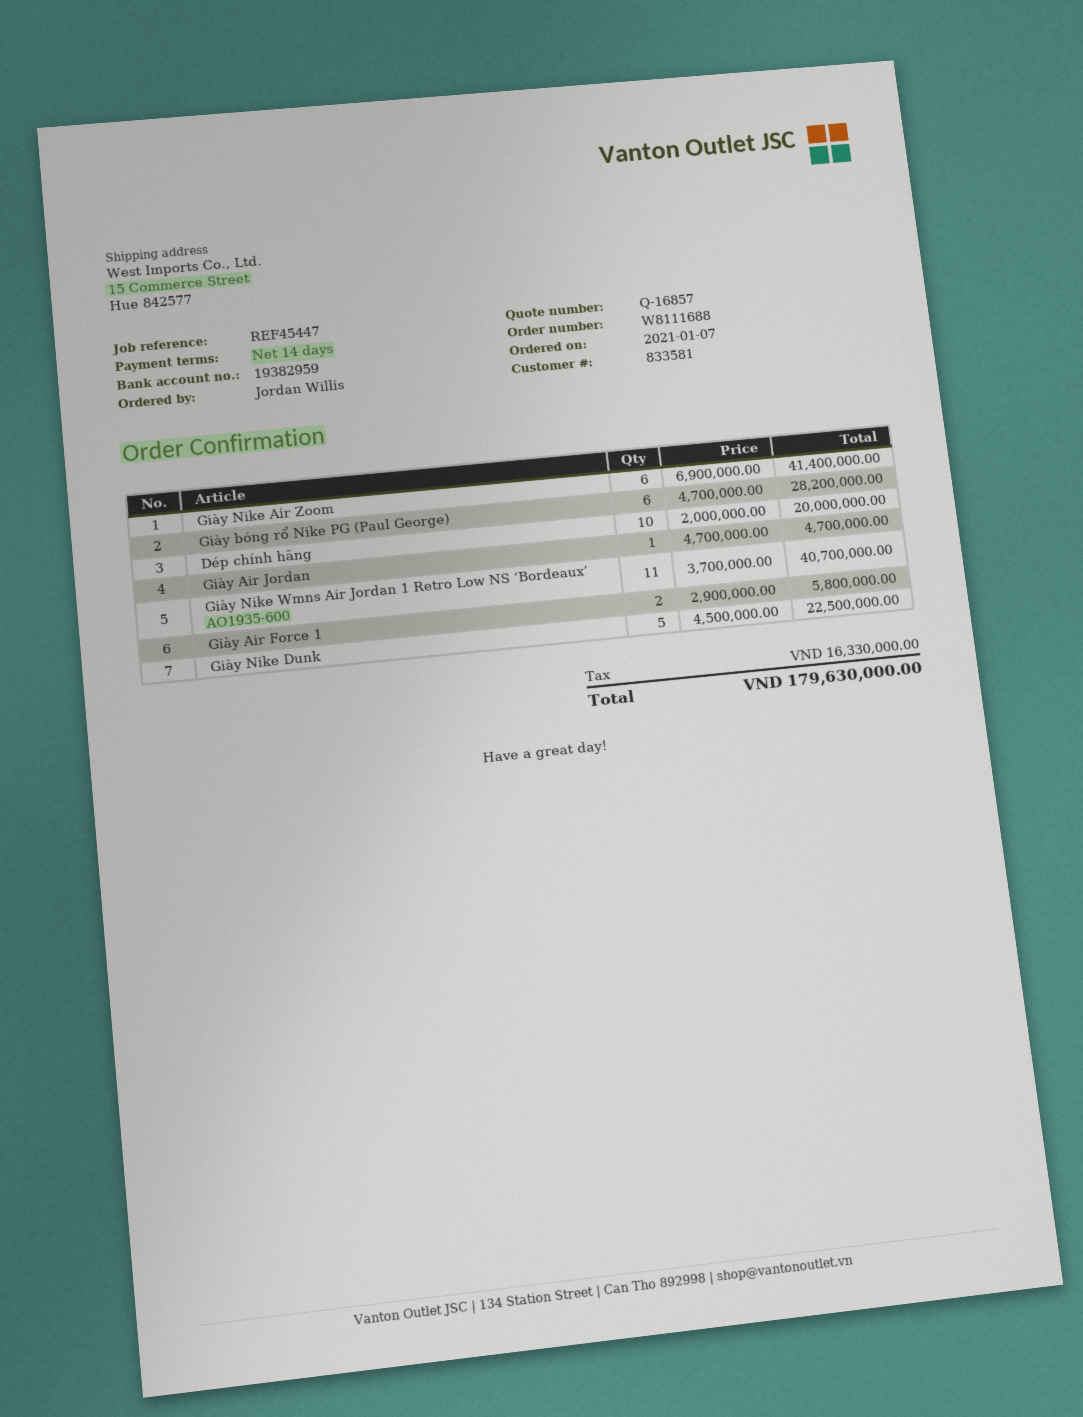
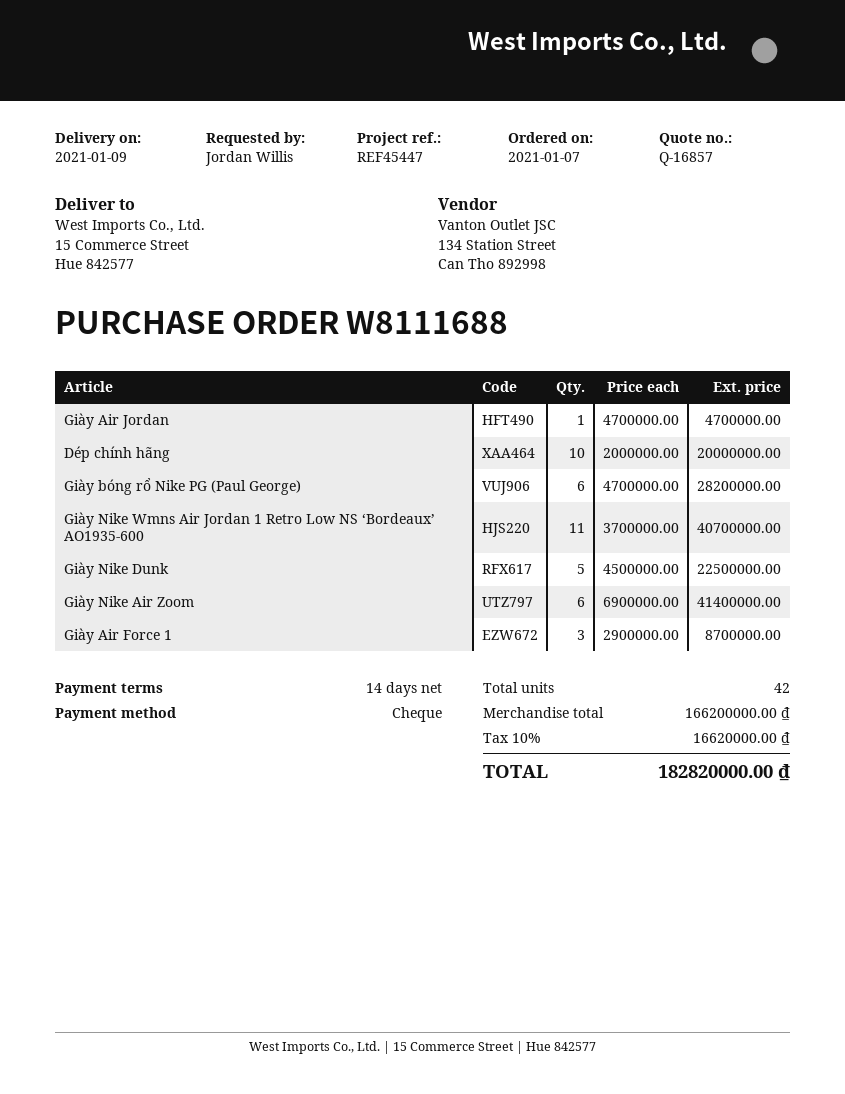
Giày Air Force 1: 2 x 2900000.00 = 5800000.00 -> 3 x 2900000.00 = 8700000.00
tax: 16330000.00 -> 16620000.00
total: 179630000.00 -> 182820000.00

